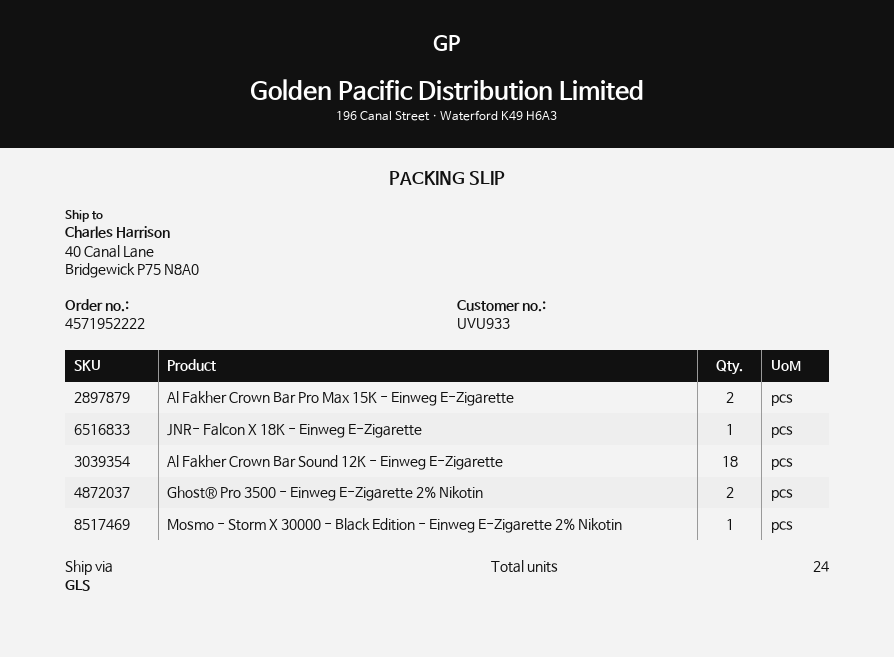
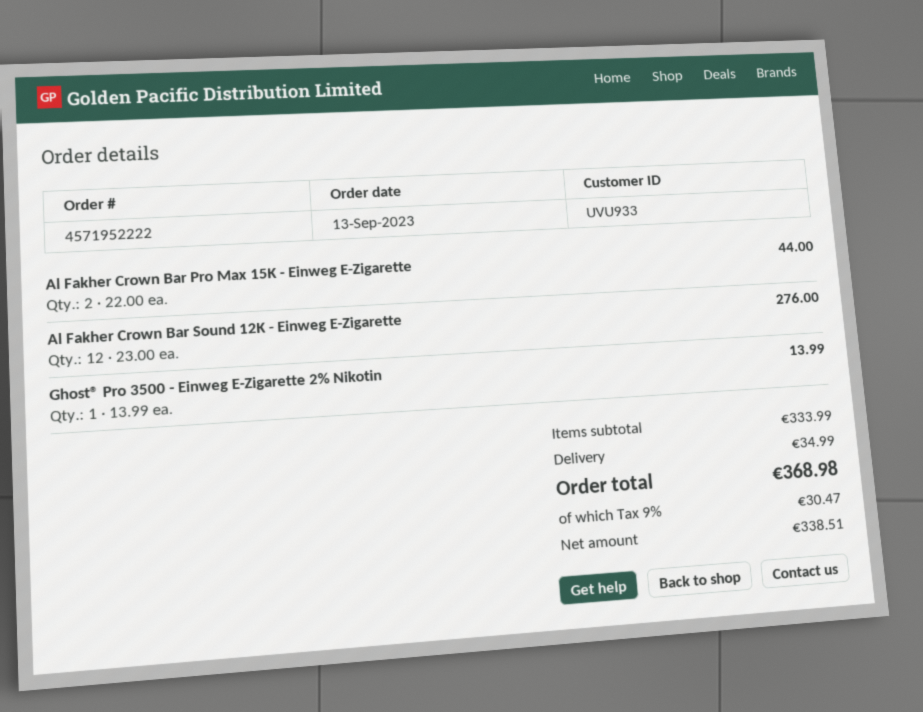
JNR- Falcon X 18K - Einweg E-Zigarette: 1 -> none
Al Fakher Crown Bar Sound 12K - Einweg E-Zigarette: 18 -> 12
Ghost® Pro 3500 - Einweg E-Zigarette 2% Nikotin: 2 -> 1
Mosmo - Storm X 30000 - Black Edition - Einweg E-Zigarette 2% Nikotin: 1 -> none

